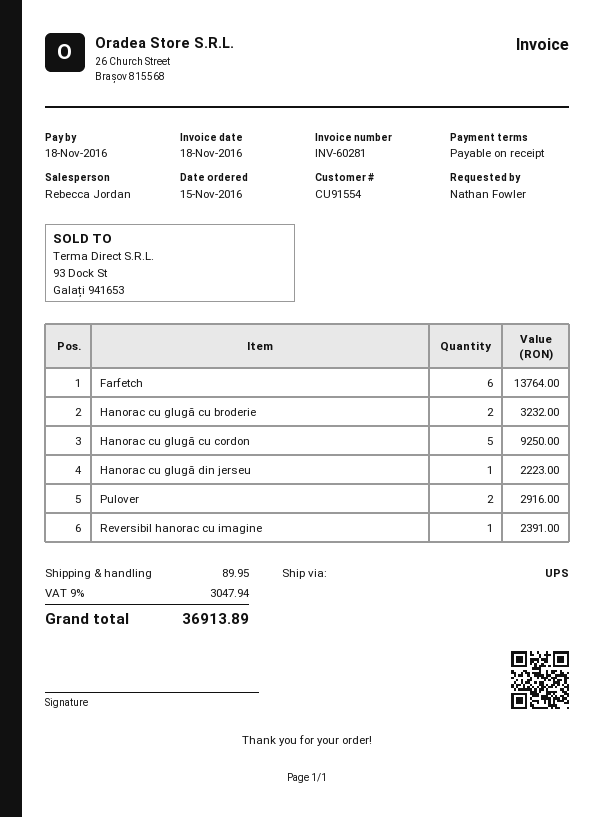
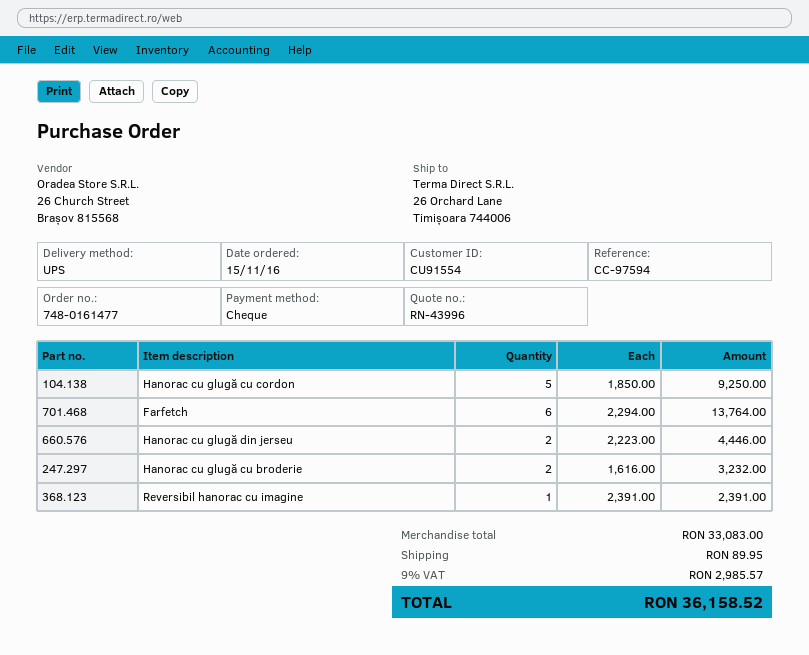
Hanorac cu glugă din jerseu: 1 for 2223.00 -> 2 for 4446.00
Pulover: 2 for 2916.00 -> none
tax: 9% = 3047.94 -> 9% = 2985.57
total: 36913.89 -> 36158.52

